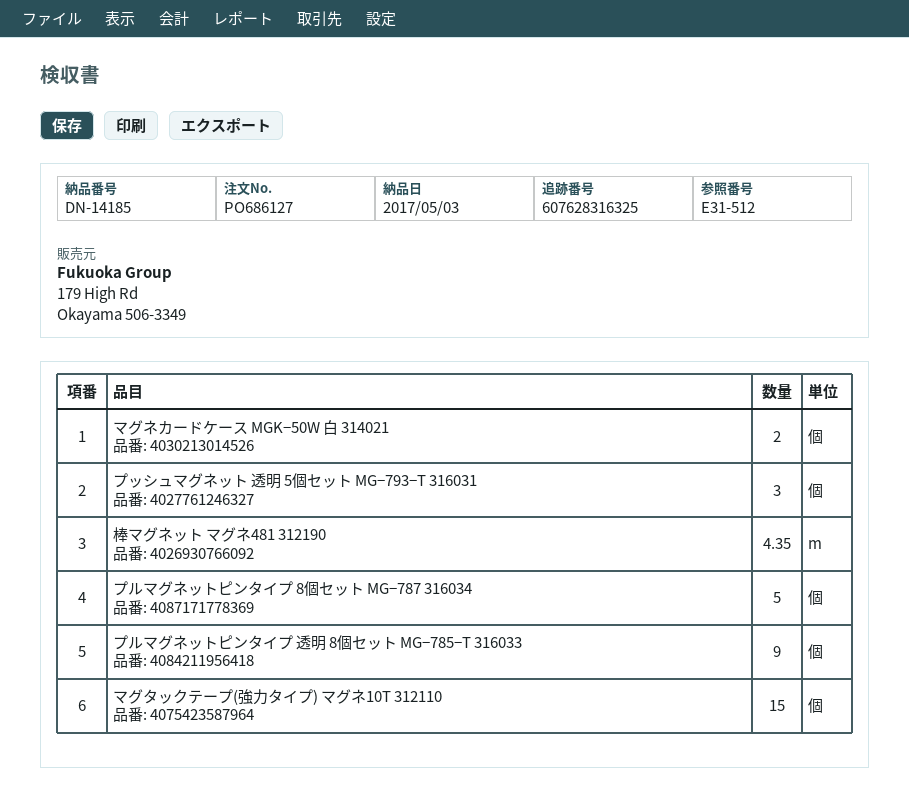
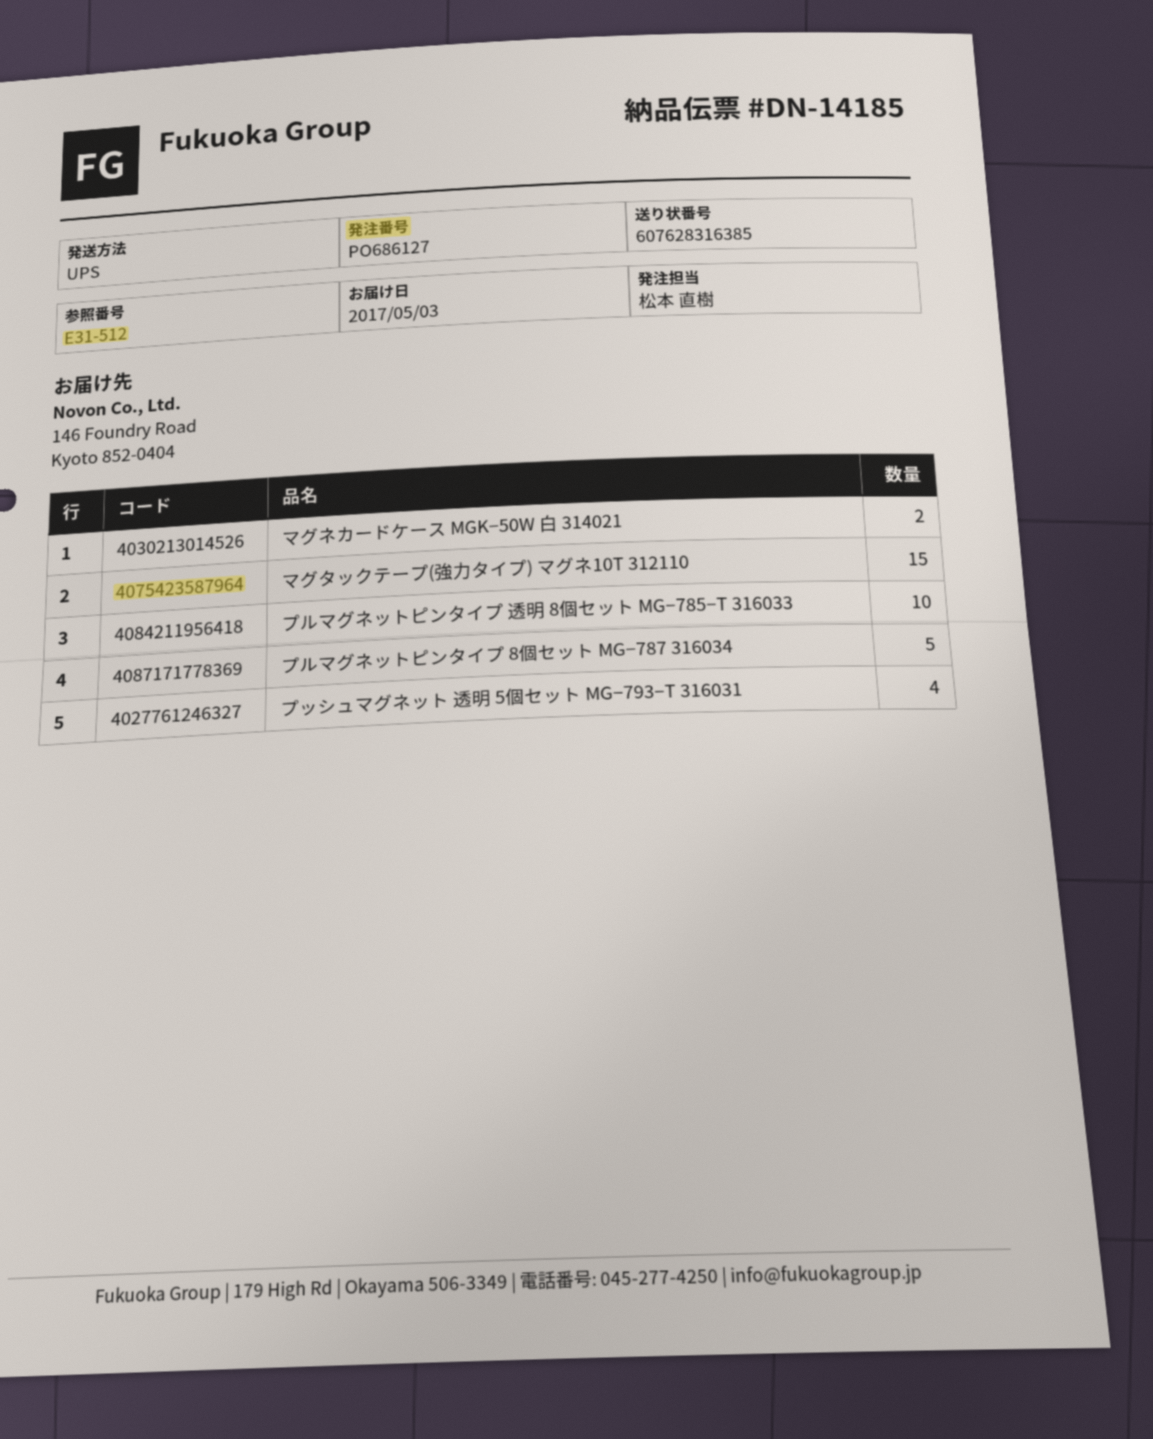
tracking number: 607628316325 -> 607628316385
プッシュマグネット 透明 5個セット MG−793−T 316031: 3 -> 4
棒マグネット マグネ481 312190: 4.35 -> none
プルマグネットピンタイプ 透明 8個セット MG−785−T 316033: 9 -> 10

